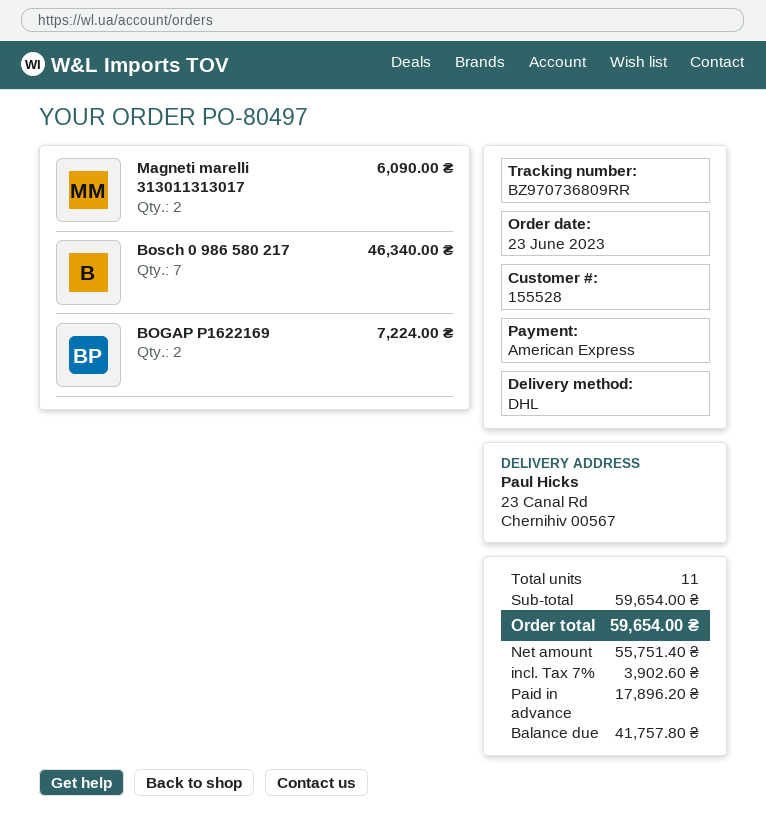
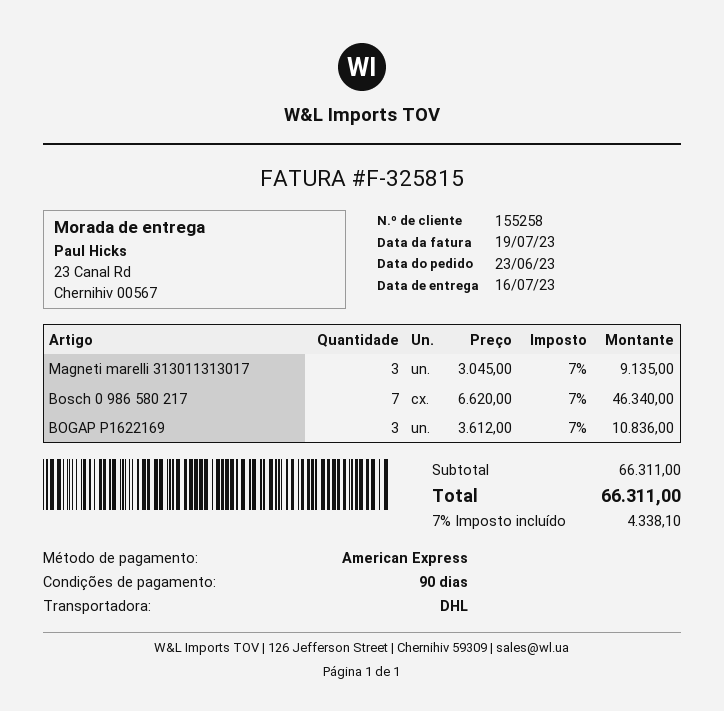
customer number: 155528 -> 155258
Magneti marelli 313011313017: 2 for 6090.00 -> 3 for 9135.00
BOGAP P1622169: 2 for 7224.00 -> 3 for 10836.00
subtotal: 59654.00 -> 66311.00
tax: 7% = 3902.60 -> 7% = 4338.10
total: 59654.00 -> 66311.00

